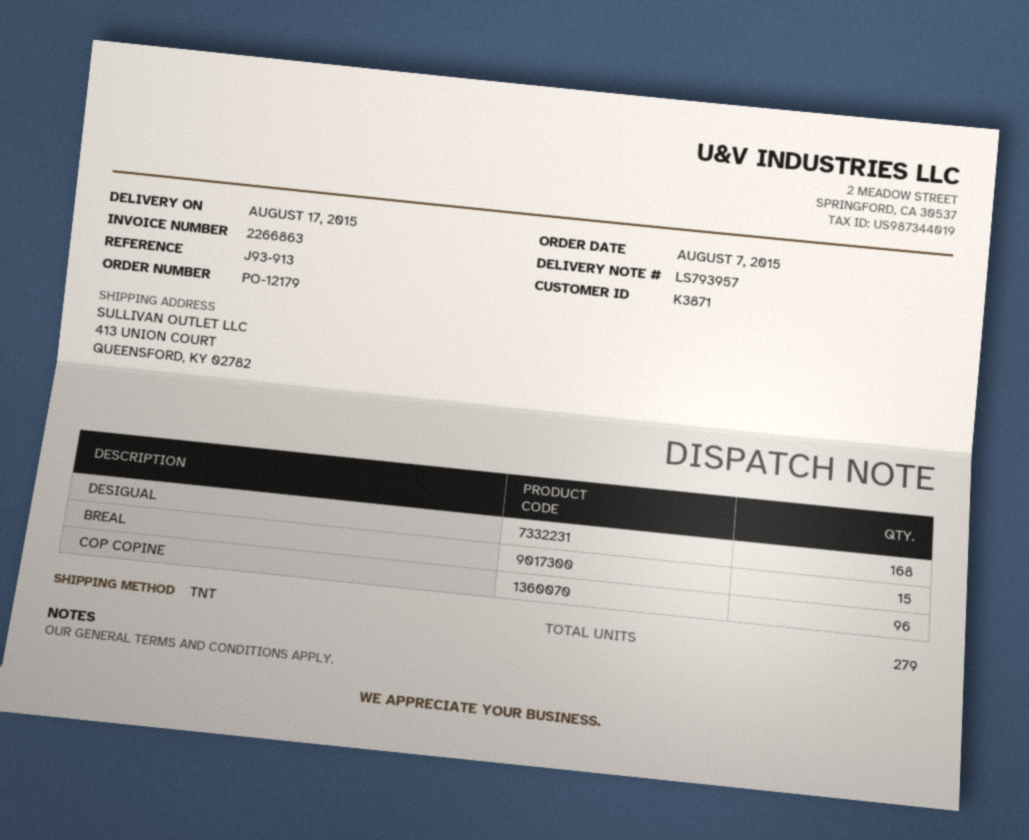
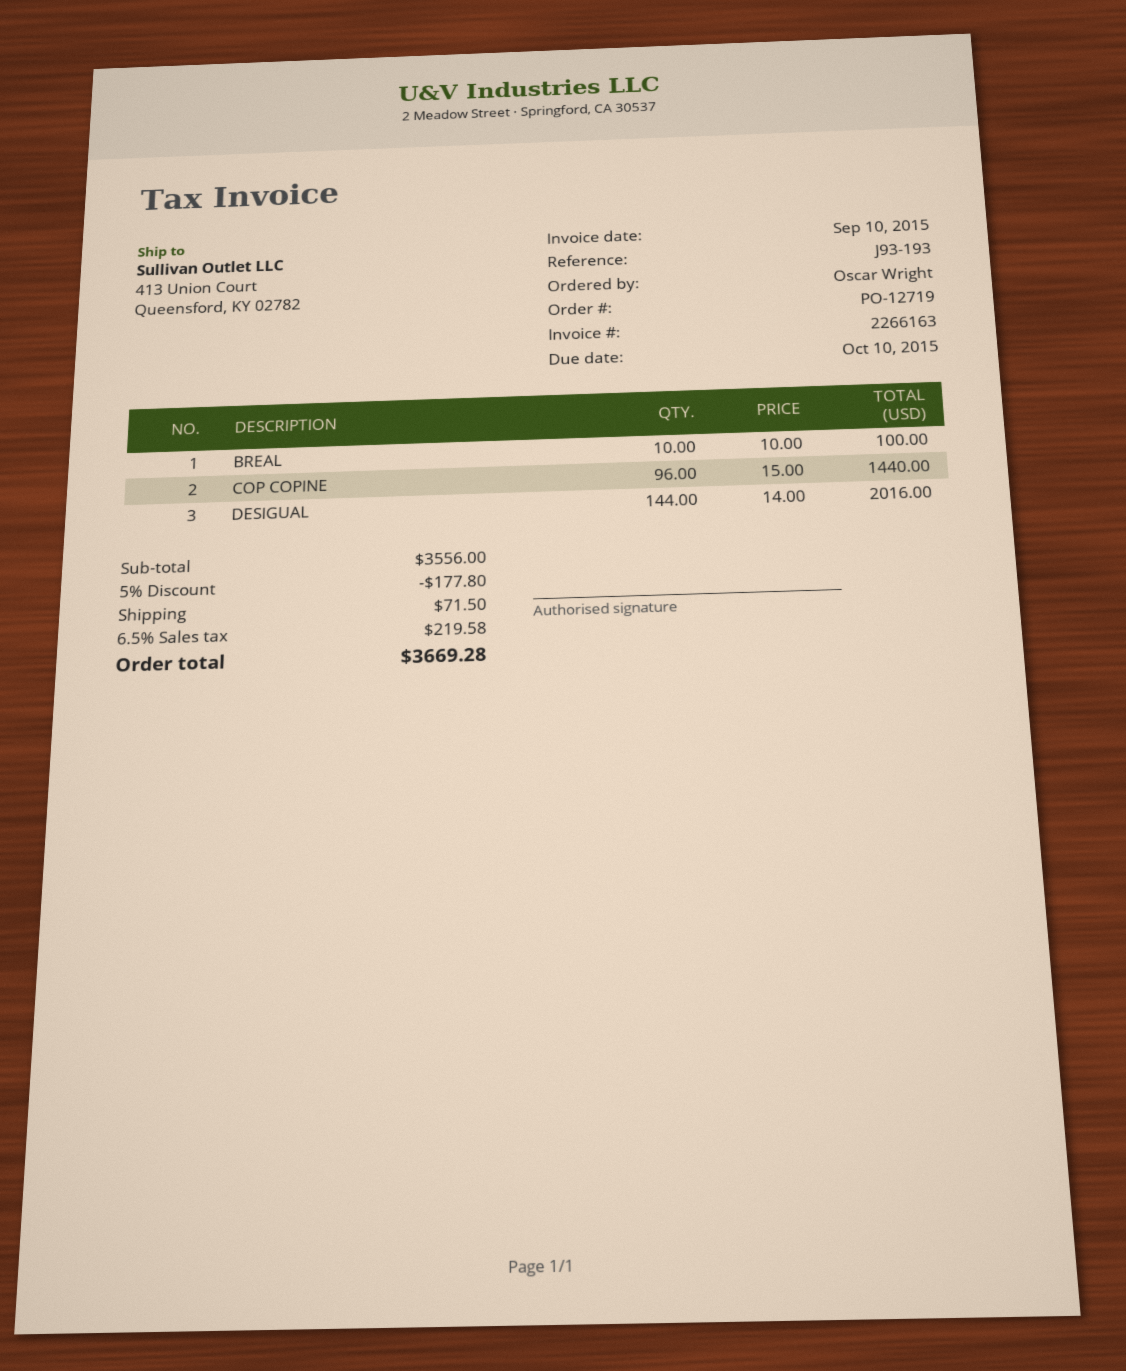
order number: PO-12179 -> PO-12719
invoice number: 2266863 -> 2266163
reference: J93-913 -> J93-193
DESIGUAL: 168 -> 144
BREAL: 15 -> 10

